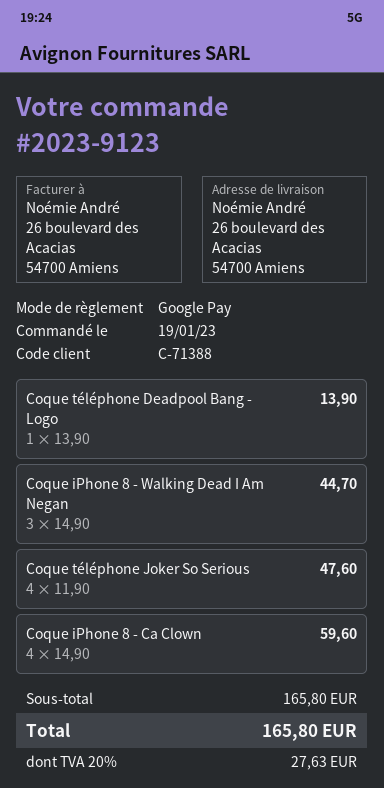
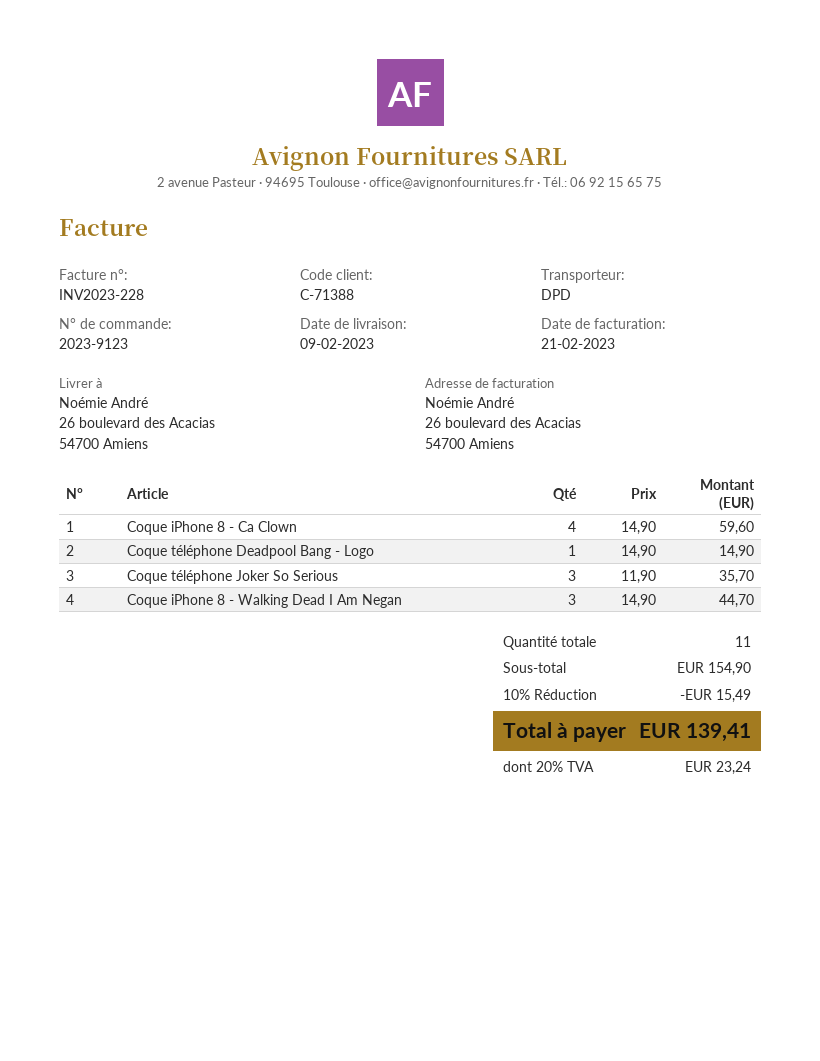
Coque téléphone Deadpool Bang - Logo: 1 x 13.90 = 13.90 -> 1 x 14.90 = 14.90
Coque téléphone Joker So Serious: 4 x 11.90 = 47.60 -> 3 x 11.90 = 35.70
subtotal: 165.80 -> 154.90
discount: none -> 10% = 15.49
tax: 20% = 27.63 -> 20% = 23.24
total: 165.80 -> 139.41

